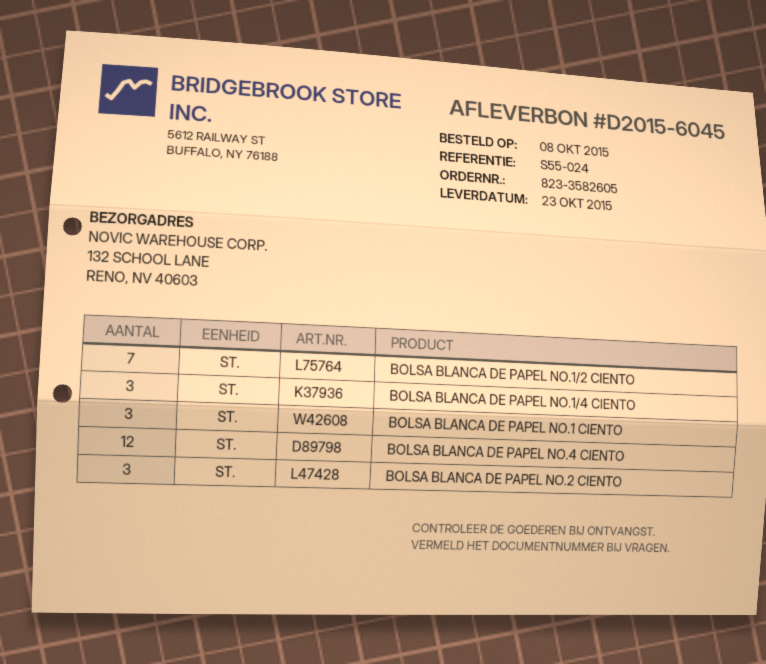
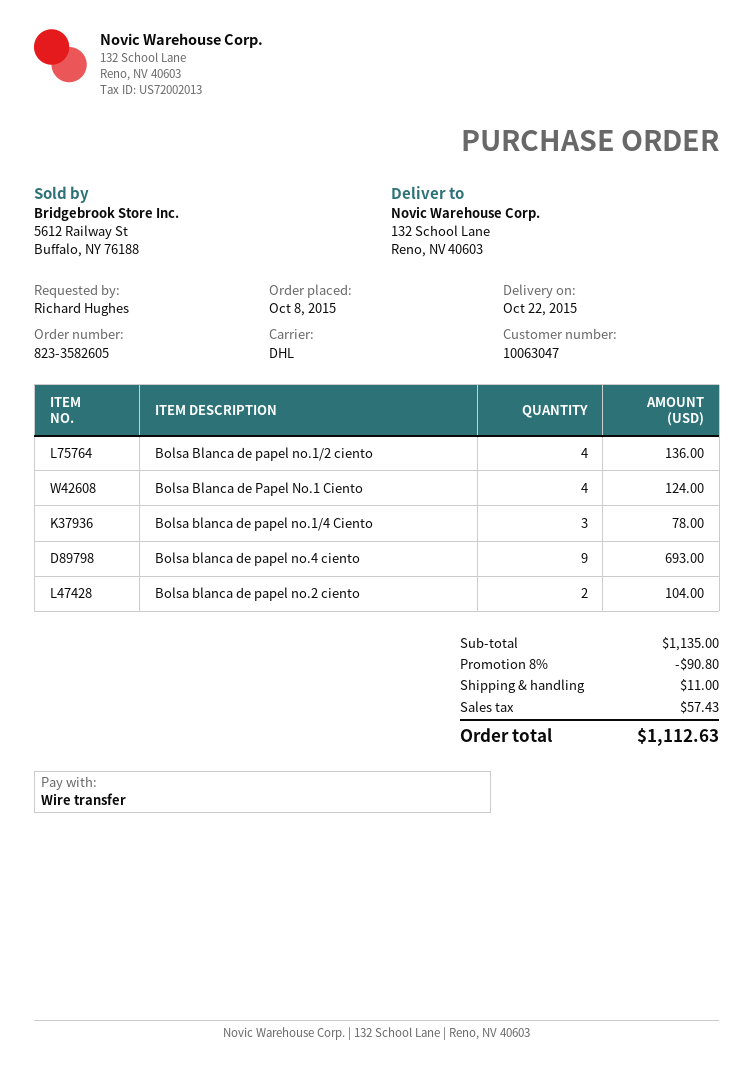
delivery date: 2015-10-23 -> 2015-10-22
BOLSA BLANCA DE PAPEL NO.1/2 CIENTO: 7 -> 4
BOLSA BLANCA DE PAPEL NO.1 CIENTO: 3 -> 4
BOLSA BLANCA DE PAPEL NO.4 CIENTO: 12 -> 9
BOLSA BLANCA DE PAPEL NO.2 CIENTO: 3 -> 2

